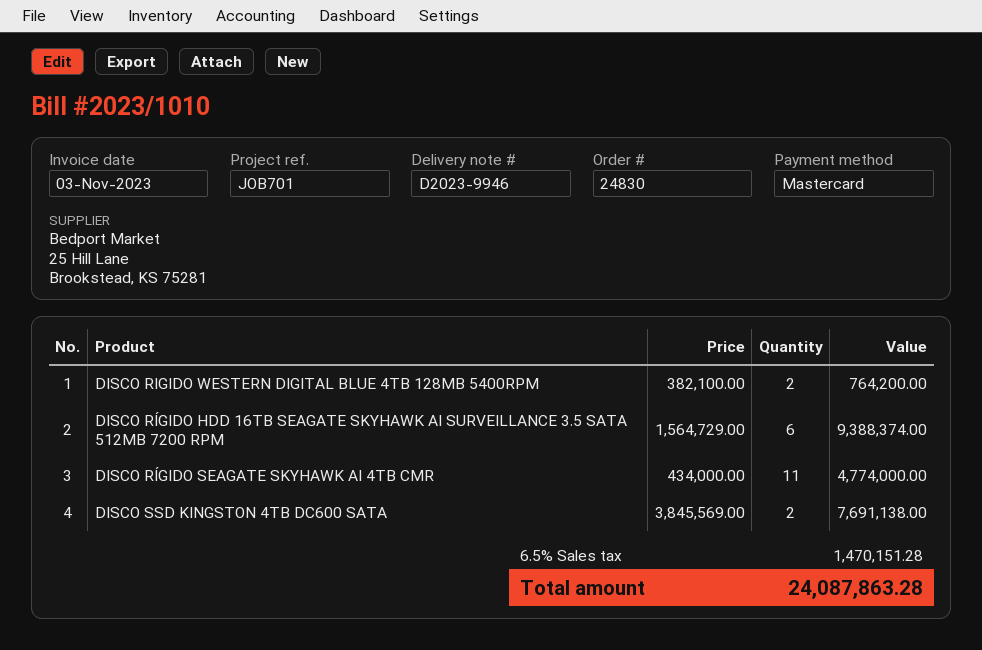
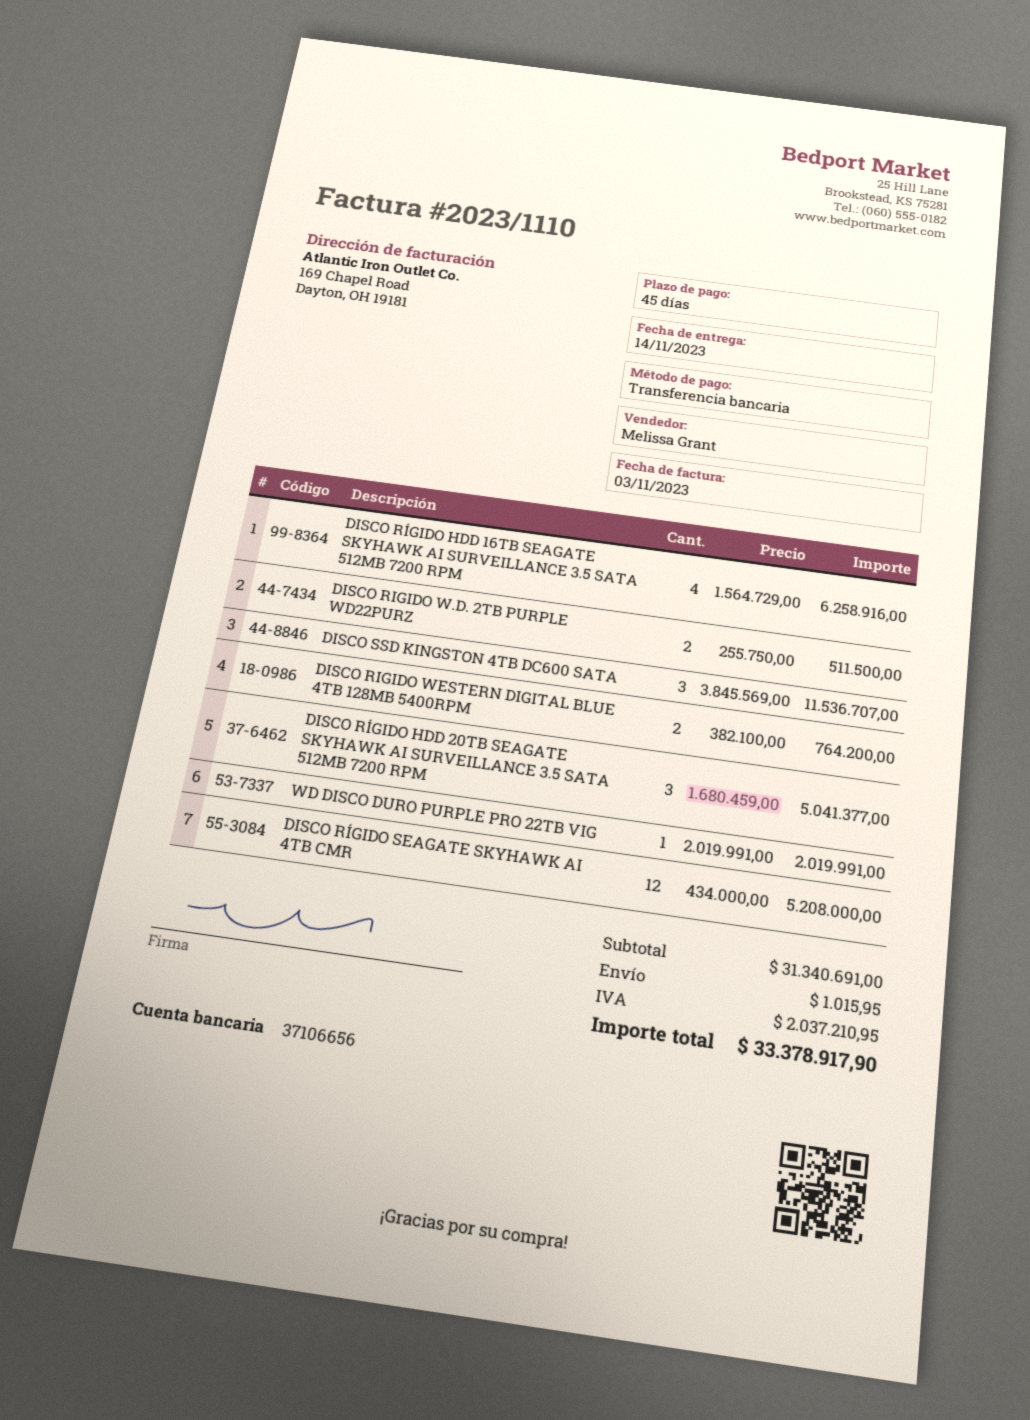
invoice number: 2023/1010 -> 2023/1110
payment method: Mastercard -> bank transfer
DISCO RÍGIDO HDD 16TB SEAGATE SKYHAWK AI SURVEILLANCE 3.5 SATA 512MB 7200 RPM: 6 x 1564729.00 = 9388374.00 -> 4 x 1564729.00 = 6258916.00
DISCO RÍGIDO SEAGATE SKYHAWK AI 4TB CMR: 11 x 434000.00 = 4774000.00 -> 12 x 434000.00 = 5208000.00
DISCO SSD KINGSTON 4TB DC600 SATA: 2 x 3845569.00 = 7691138.00 -> 3 x 3845569.00 = 11536707.00
DISCO RIGIDO W.D. 2TB PURPLE WD22PURZ: none -> 2 x 255750.00 = 511500.00
DISCO RÍGIDO HDD 20TB SEAGATE SKYHAWK AI SURVEILLANCE 3.5 SATA 512MB 7200 RPM: none -> 3 x 1680459.00 = 5041377.00
WD DISCO DURO PURPLE PRO 22TB VIG: none -> 1 x 2019991.00 = 2019991.00
shipping: none -> 1015.95
tax: 1470151.28 -> 2037210.95
total: 24087863.28 -> 33378917.90

